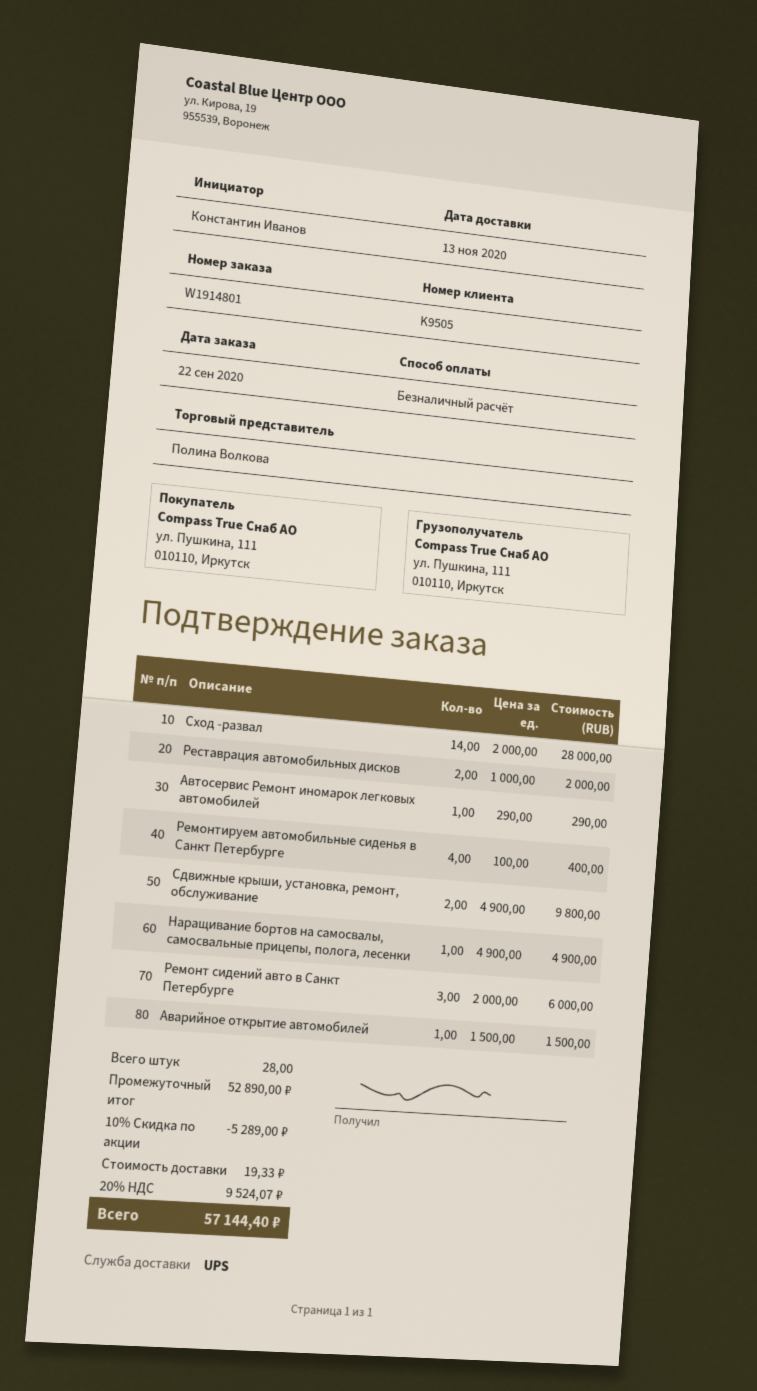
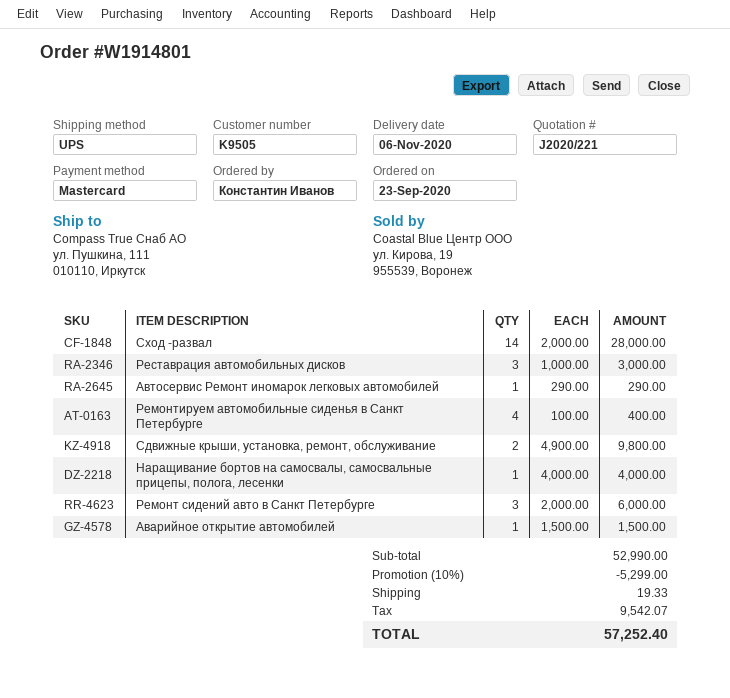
order date: 2020-09-22 -> 2020-09-23
delivery date: 2020-11-13 -> 2020-11-06
payment method: bank transfer -> Mastercard
Реставрация автомобильных дисков: 2 x 1000.00 = 2000.00 -> 3 x 1000.00 = 3000.00
Наращивание бортов на самосвалы, самосвальные прицепы, полога, лесенки: 1 x 4900.00 = 4900.00 -> 1 x 4000.00 = 4000.00
subtotal: 52890.00 -> 52990.00
discount: 10% = 5289.00 -> 10% = 5299.00
tax: 9524.07 -> 9542.07
total: 57144.40 -> 57252.40

